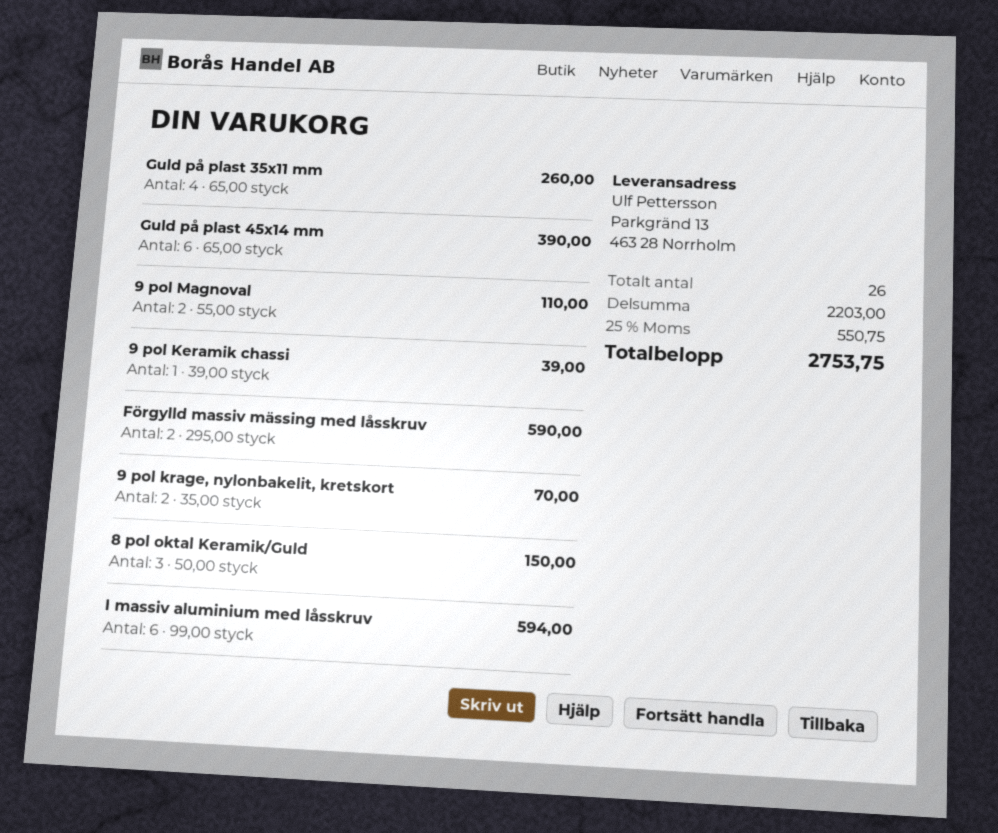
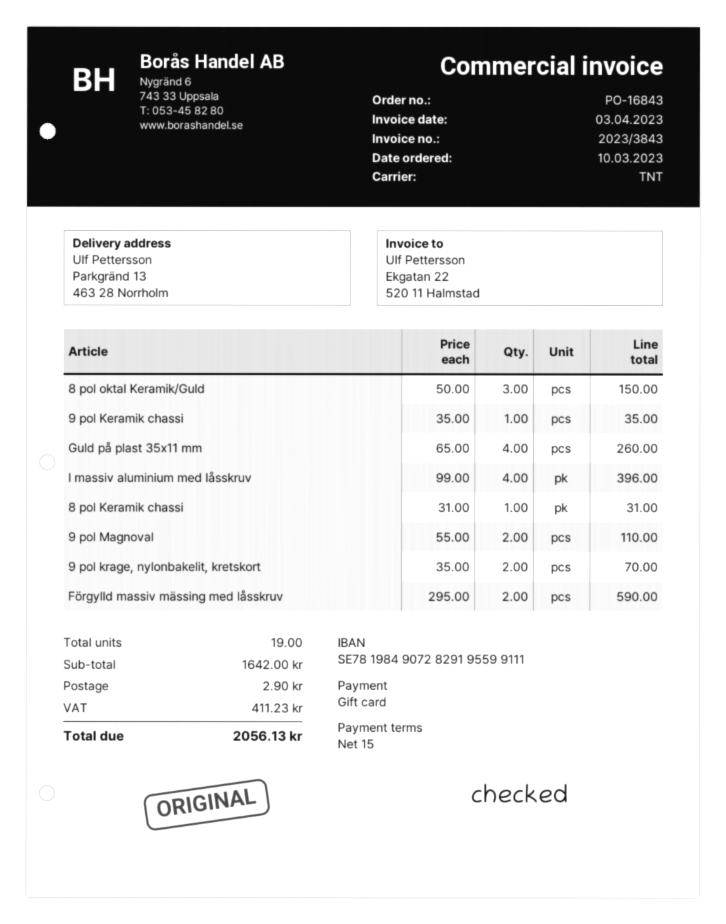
Guld på plast 45x14 mm: 6 x 65.00 = 390.00 -> none
9 pol Keramik chassi: 1 x 39.00 = 39.00 -> 1 x 35.00 = 35.00
I massiv aluminium med låsskruv: 6 x 99.00 = 594.00 -> 4 x 99.00 = 396.00
8 pol Keramik chassi: none -> 1 x 31.00 = 31.00
total quantity: 26 -> 19
subtotal: 2203.00 -> 1642.00
shipping: none -> 2.90
tax: 550.75 -> 411.23
total: 2753.75 -> 2056.13

